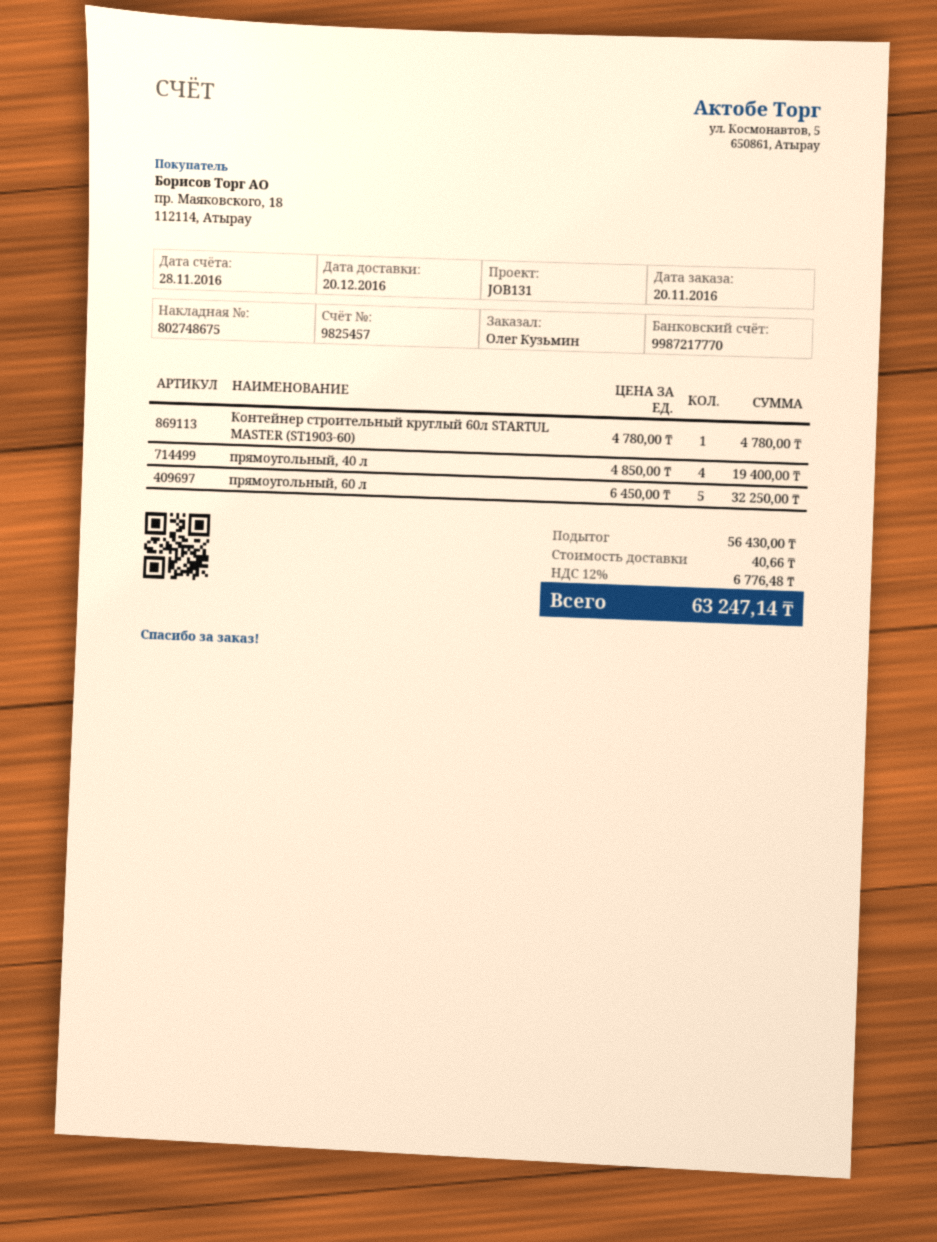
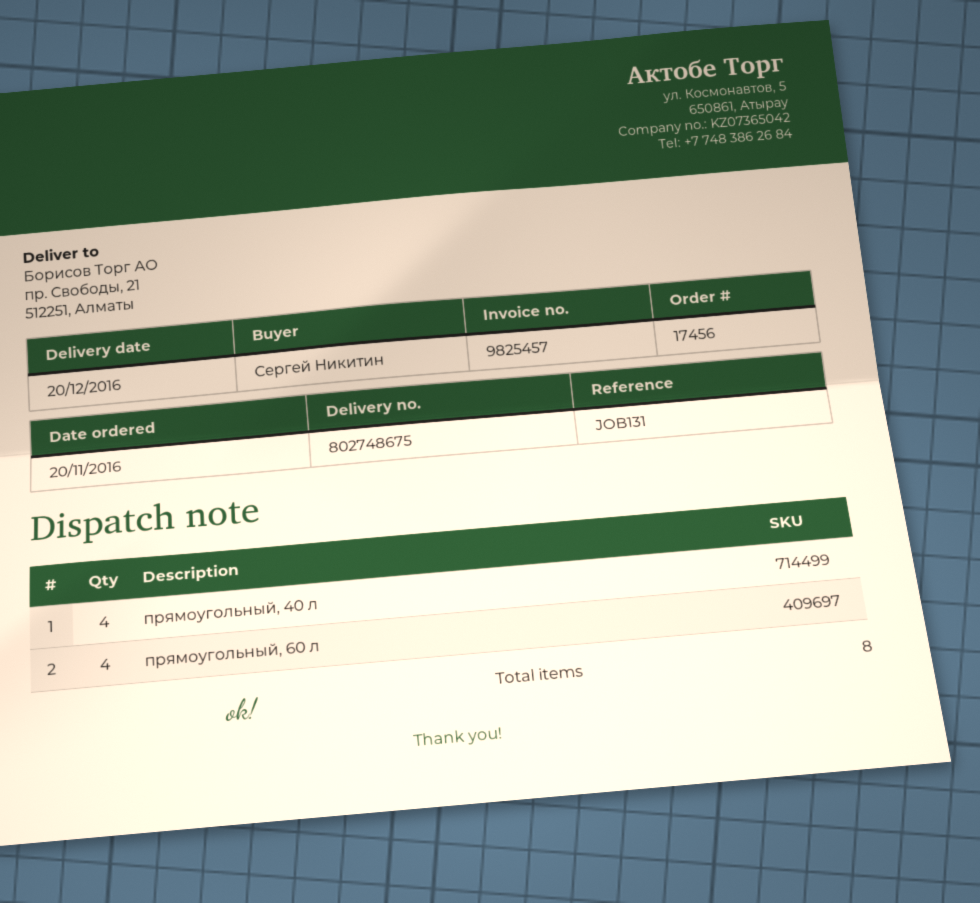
ordered by: Олег Кузьмин -> Сергей Никитин
Контейнер строительный круглый 60л STARTUL MASTER (ST1903-60): 1 -> none
прямоугольный, 60 л: 5 -> 4

